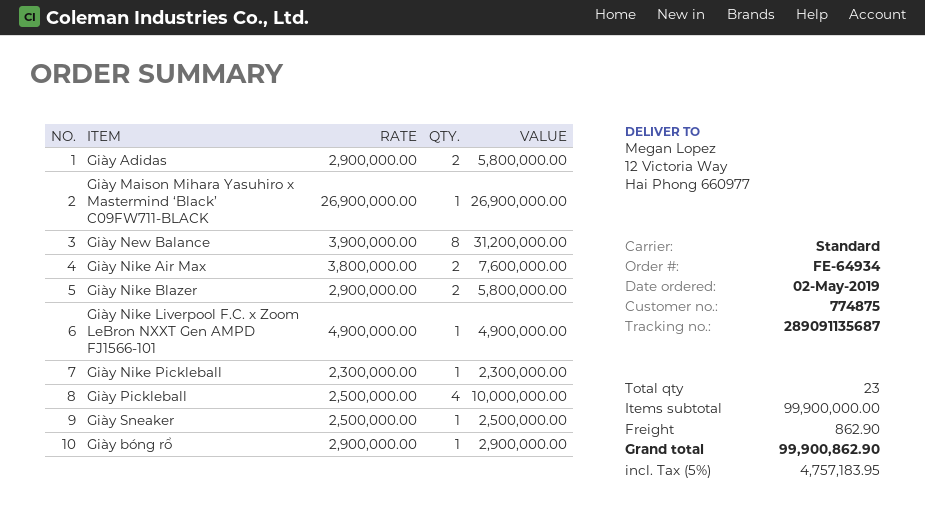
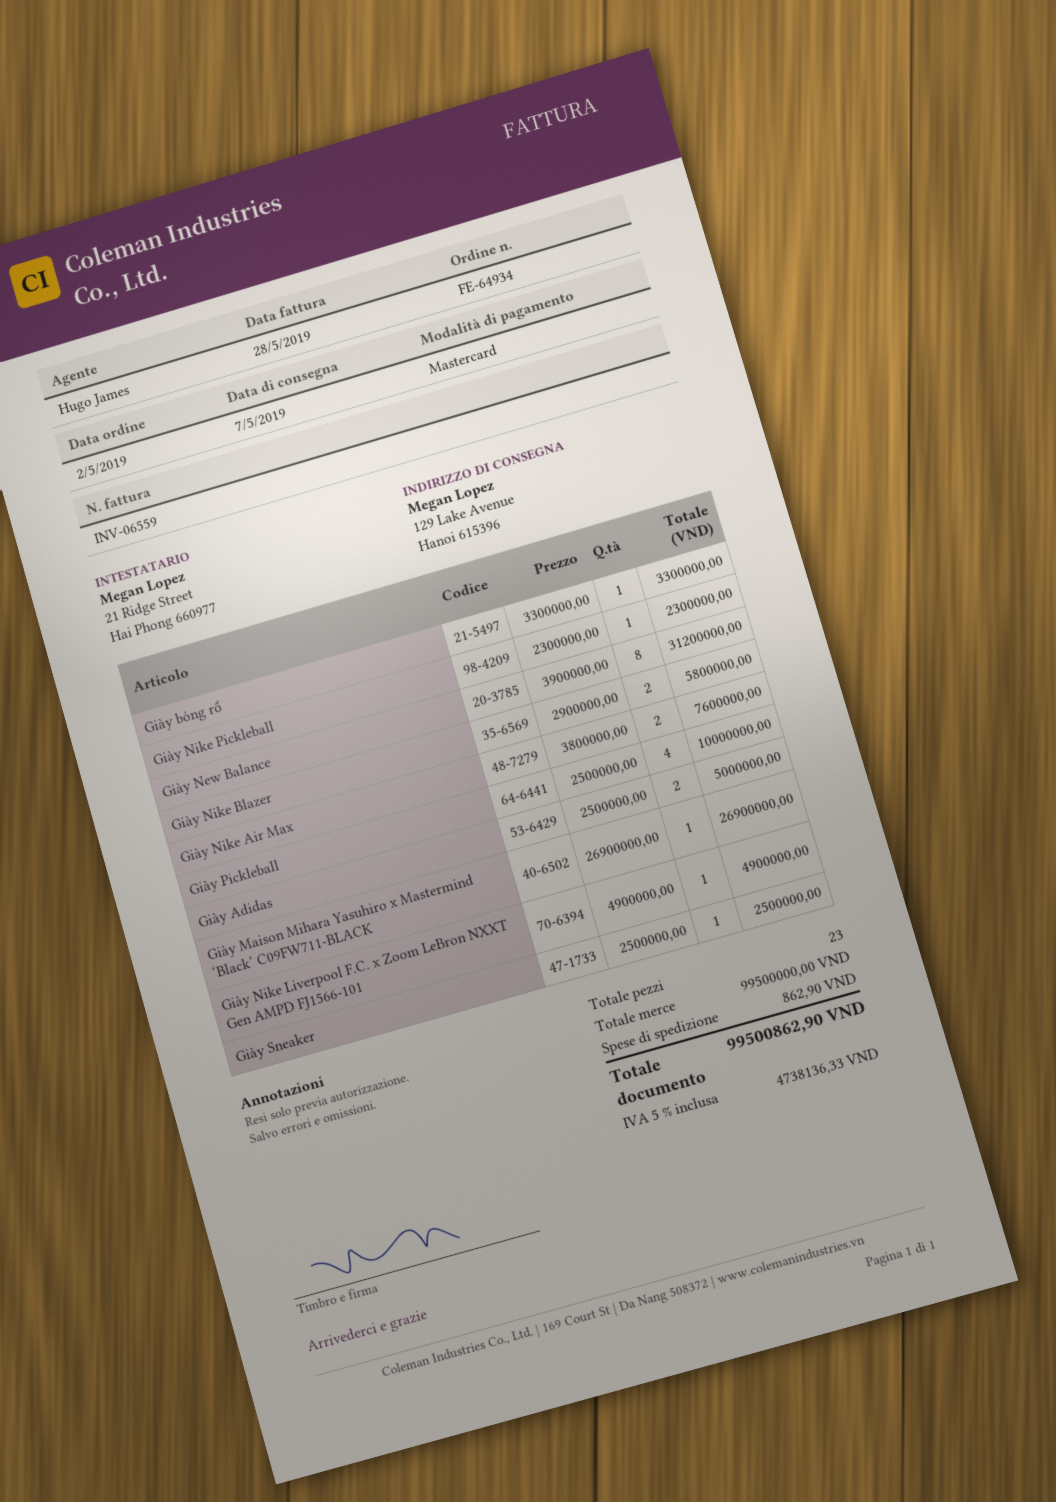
ship to: 12 Victoria Way, Hai Phong 660977 -> 129 Lake Avenue, Hanoi 615396
Giày Adidas: 2 x 2900000.00 = 5800000.00 -> 2 x 2500000.00 = 5000000.00
Giày bóng rổ: 1 x 2900000.00 = 2900000.00 -> 1 x 3300000.00 = 3300000.00
subtotal: 99900000.00 -> 99500000.00
tax: 5% = 4757183.95 -> 5% = 4738136.33
total: 99900862.90 -> 99500862.90

